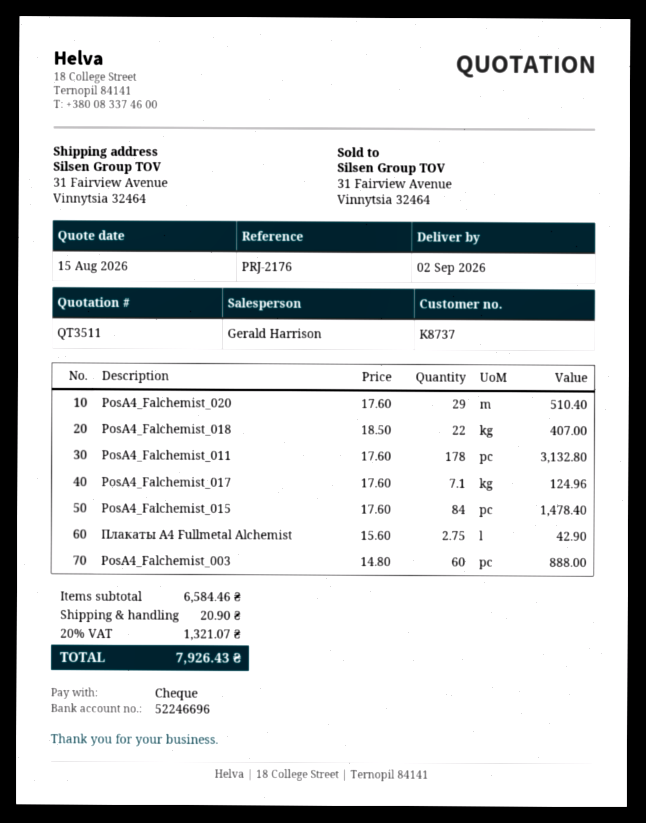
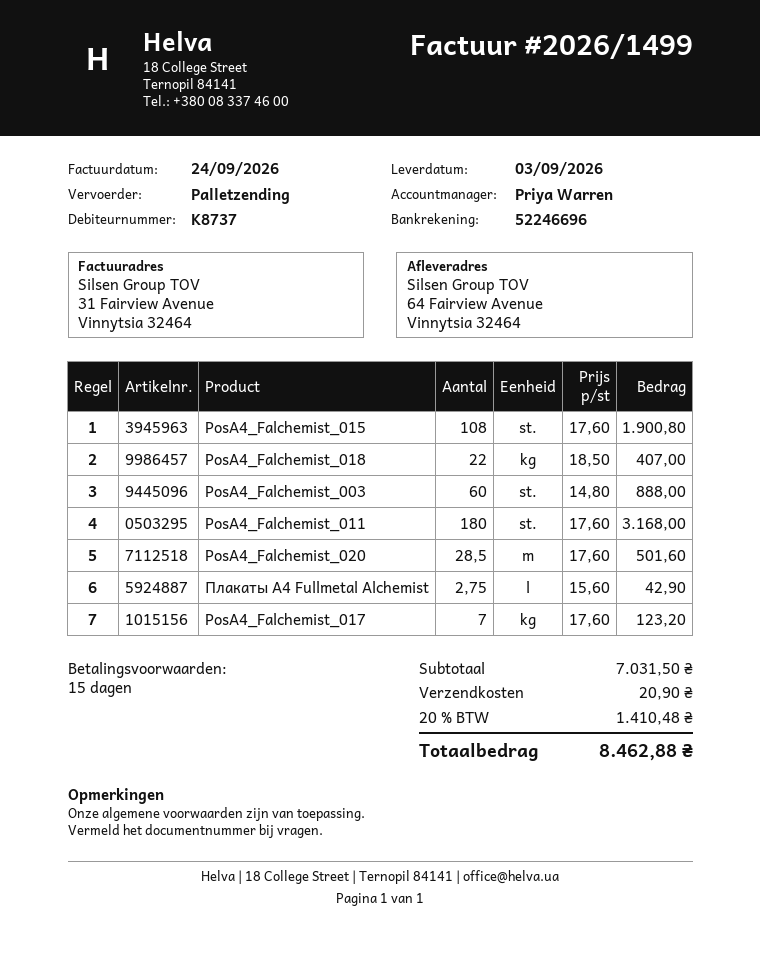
delivery date: 2026-09-02 -> 2026-09-03
sales rep: Gerald Harrison -> Priya Warren
ship to: 31 Fairview Avenue, Vinnytsia 32464 -> 64 Fairview Avenue, Vinnytsia 32464
PosA4_Falchemist_020: 29 x 17.60 = 510.40 -> 28.5 x 17.60 = 501.60
PosA4_Falchemist_011: 178 x 17.60 = 3132.80 -> 180 x 17.60 = 3168.00
PosA4_Falchemist_017: 7.1 x 17.60 = 124.96 -> 7 x 17.60 = 123.20
PosA4_Falchemist_015: 84 x 17.60 = 1478.40 -> 108 x 17.60 = 1900.80
subtotal: 6584.46 -> 7031.50
tax: 20% = 1321.07 -> 20% = 1410.48
total: 7926.43 -> 8462.88

